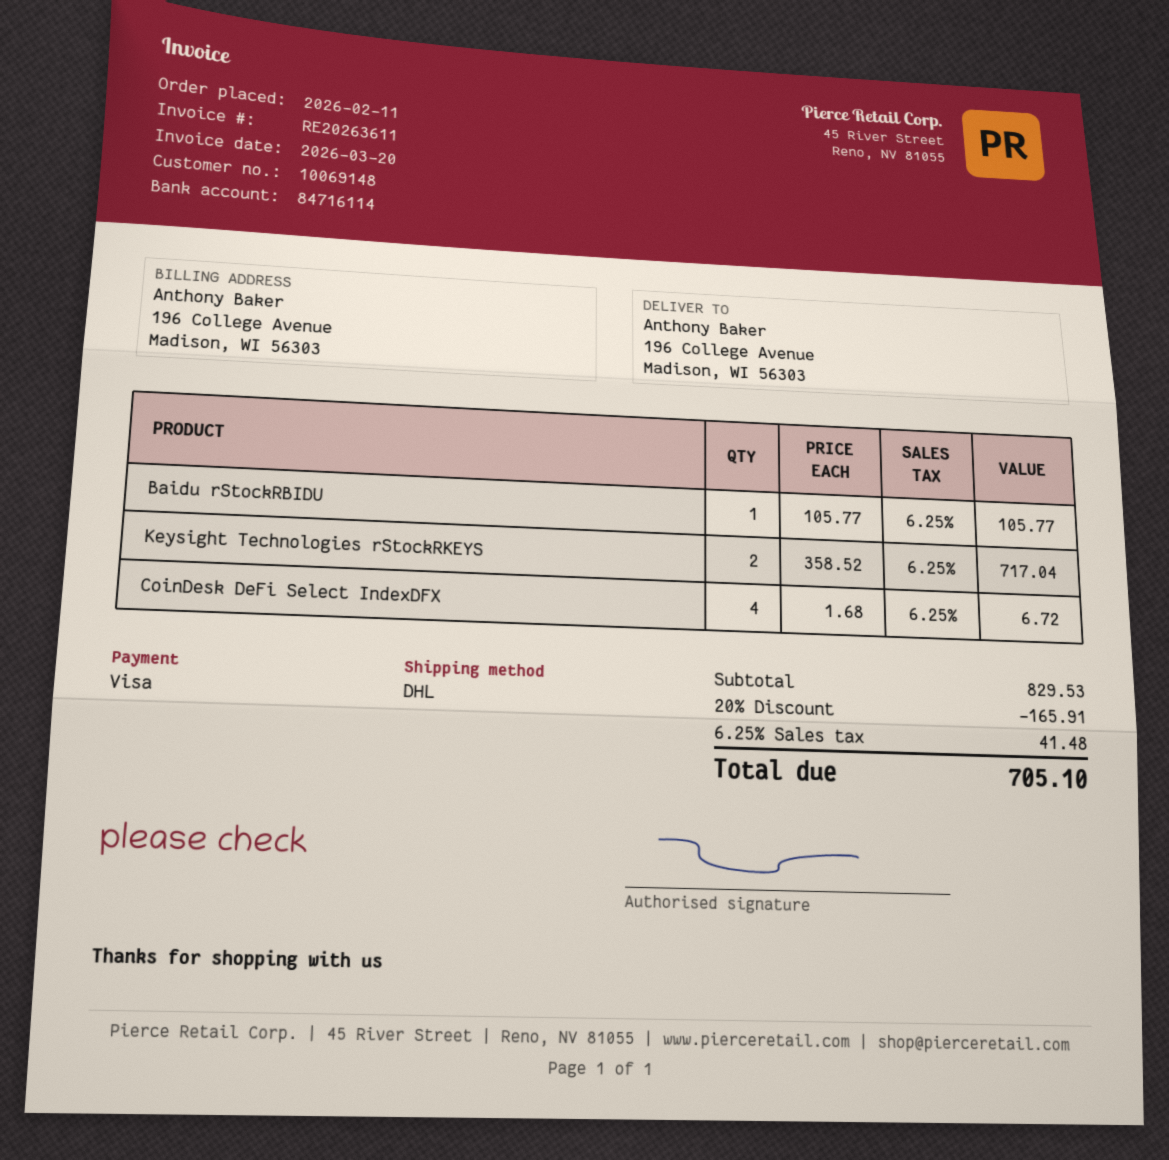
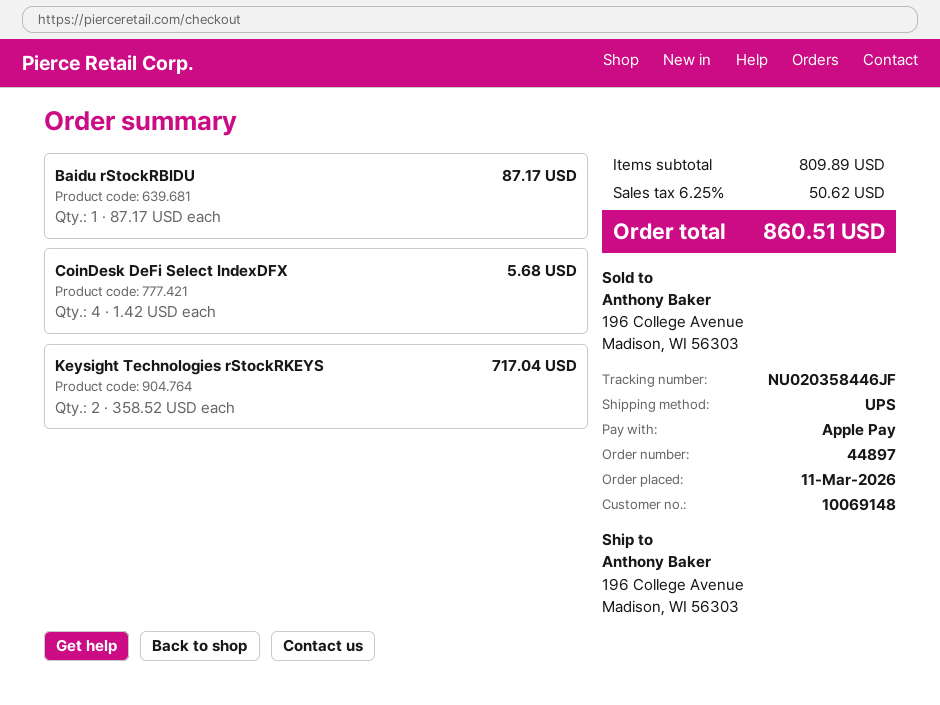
order date: 2026-02-11 -> 2026-03-11
payment method: Visa -> Apple Pay
shipping method: DHL -> UPS
Baidu rStockRBIDU: 1 x 105.77 = 105.77 -> 1 x 87.17 = 87.17
CoinDesk DeFi Select IndexDFX: 4 x 1.68 = 6.72 -> 4 x 1.42 = 5.68
subtotal: 829.53 -> 809.89
discount: 20% = 165.91 -> none
tax: 6.25% = 41.48 -> 6.25% = 50.62
total: 705.10 -> 860.51

